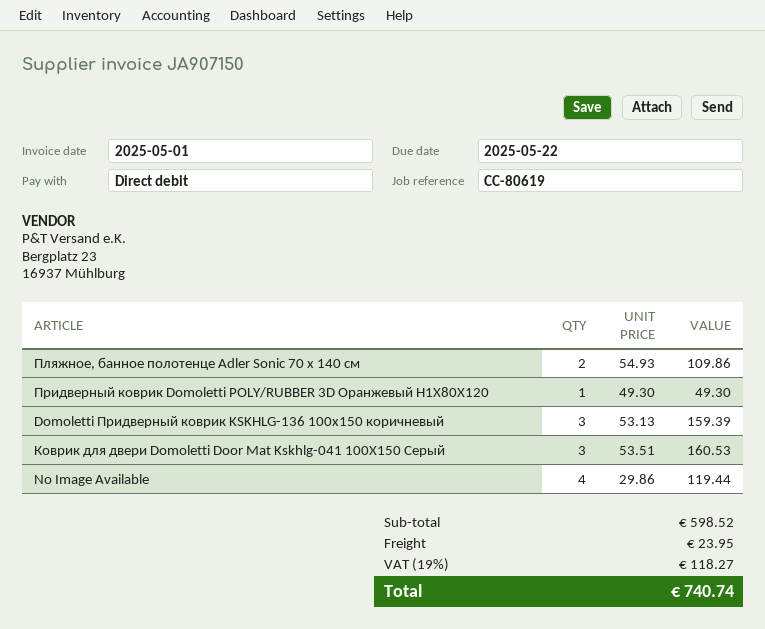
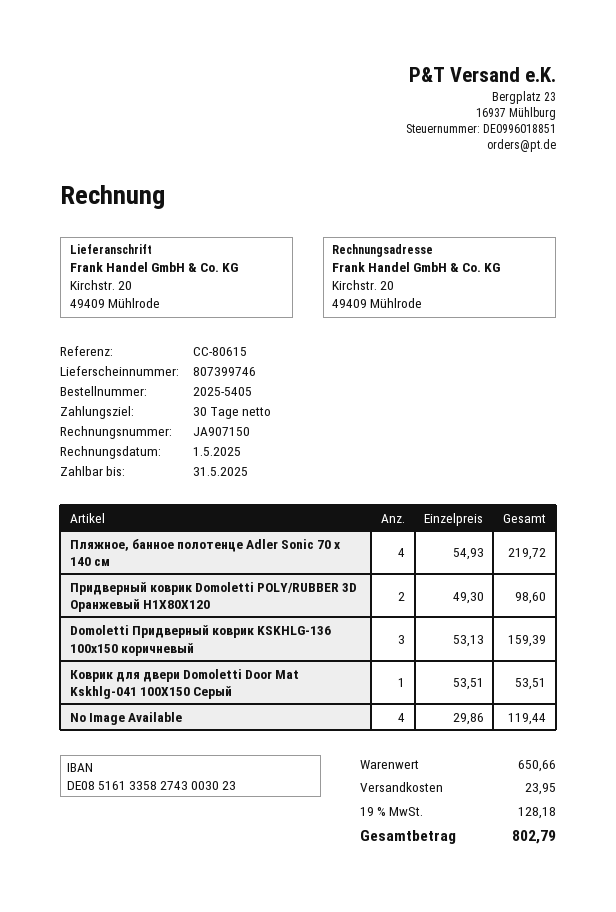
due date: 2025-05-22 -> 2025-05-31
reference: CC-80619 -> CC-80615
Пляжное, банное полотенце Adler Sonic 70 x 140 см: 2 x 54.93 = 109.86 -> 4 x 54.93 = 219.72
Придверный коврик Domoletti POLY/RUBBER 3D Оранжевый H1X80X120: 1 x 49.30 = 49.30 -> 2 x 49.30 = 98.60
Коврик для двери Domoletti Door Mat Kskhlg-041 100X150 Серый: 3 x 53.51 = 160.53 -> 1 x 53.51 = 53.51
subtotal: 598.52 -> 650.66
tax: 19% = 118.27 -> 19% = 128.18
total: 740.74 -> 802.79

